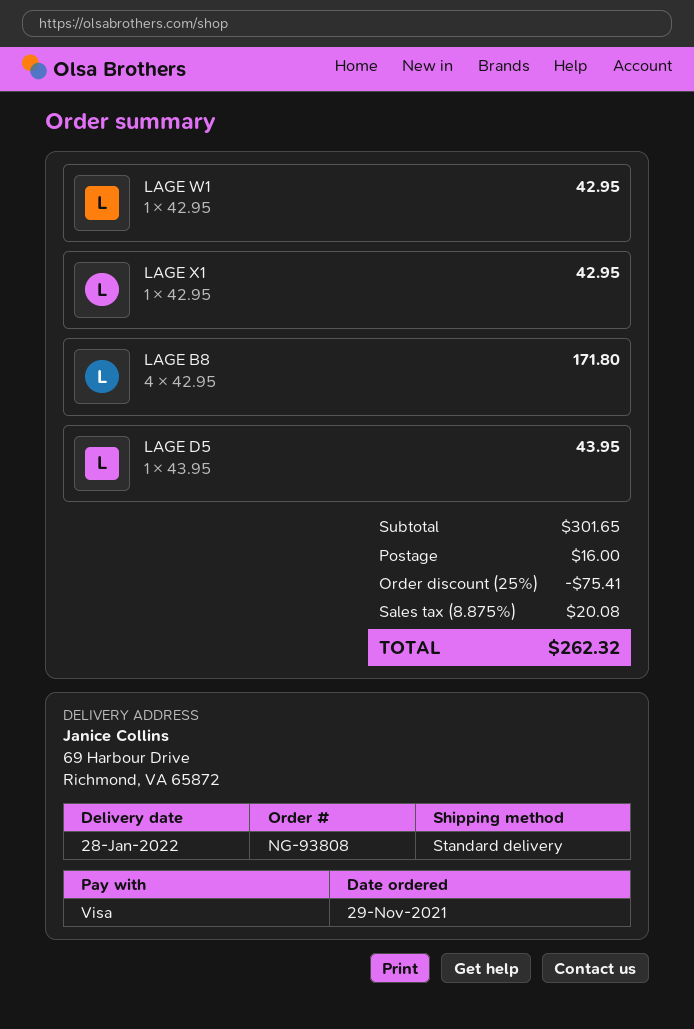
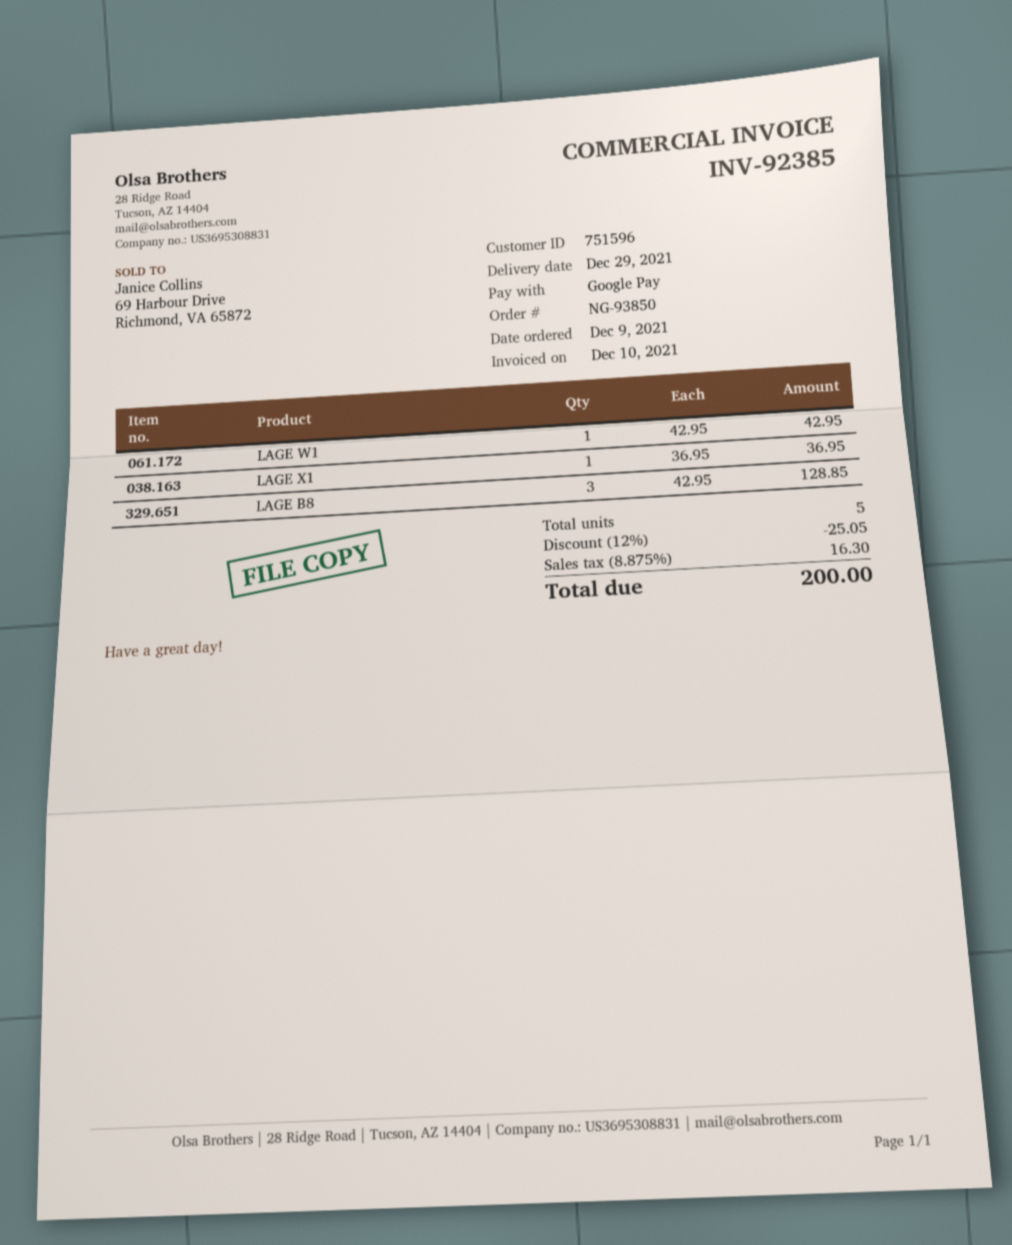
order number: NG-93808 -> NG-93850
order date: 2021-11-29 -> 2021-12-09
delivery date: 2022-01-28 -> 2021-12-29
payment method: Visa -> Google Pay
LAGE X1: 1 x 42.95 = 42.95 -> 1 x 36.95 = 36.95
LAGE B8: 4 x 42.95 = 171.80 -> 3 x 42.95 = 128.85
LAGE D5: 1 x 43.95 = 43.95 -> none
discount: 25% = 75.41 -> 12% = 25.05
shipping: 16.00 -> none
tax: 8.875% = 20.08 -> 8.875% = 16.30
total: 262.32 -> 200.00

